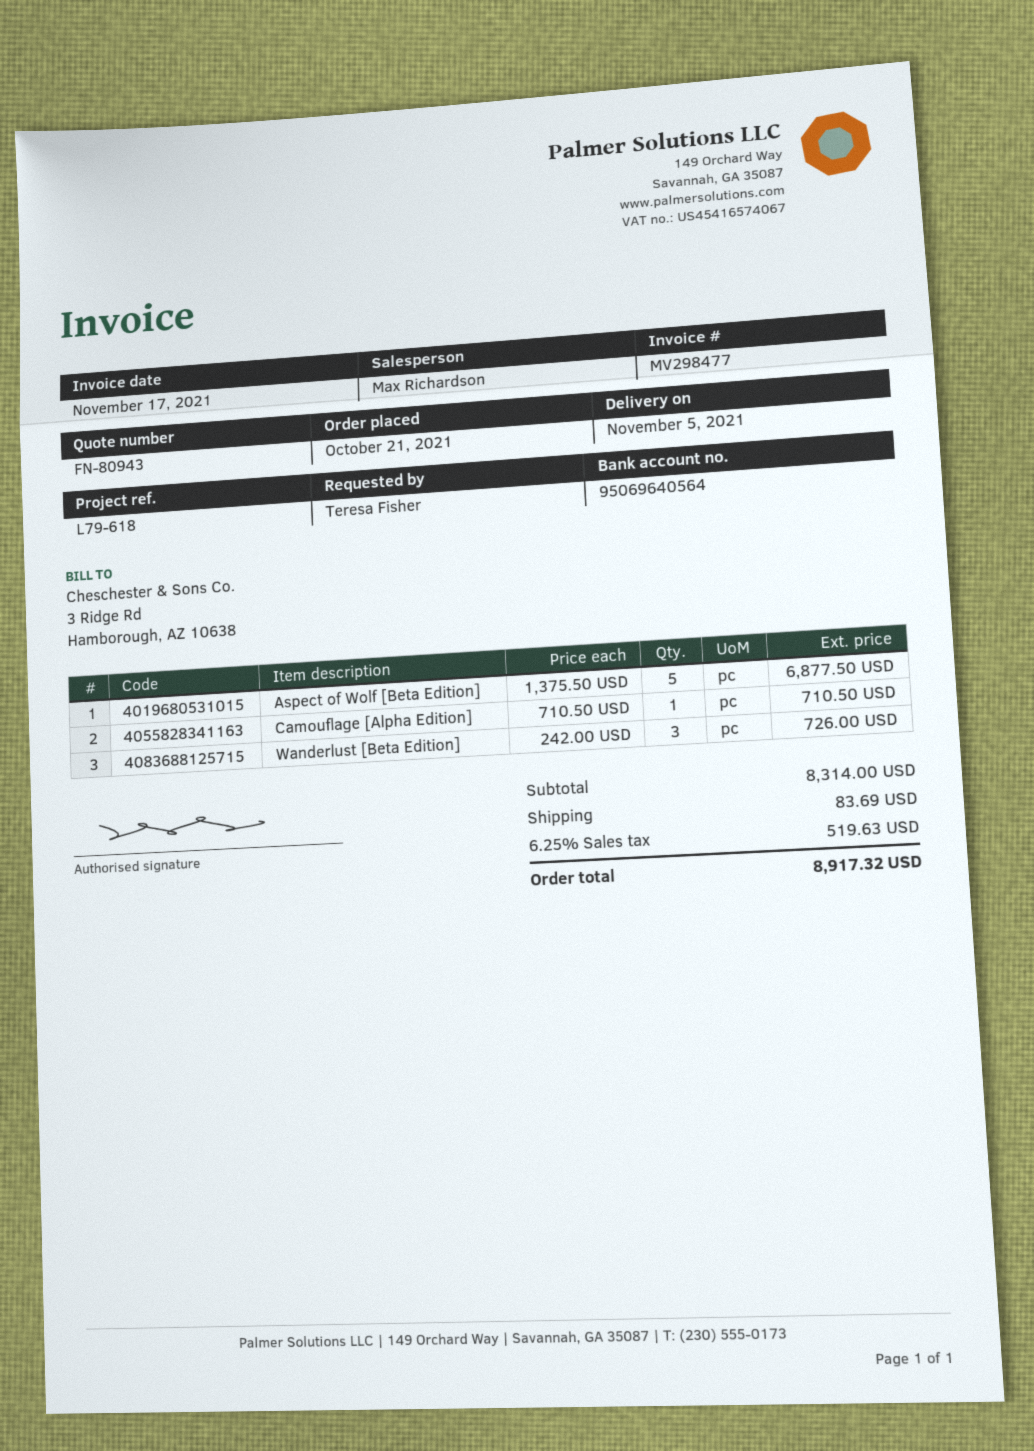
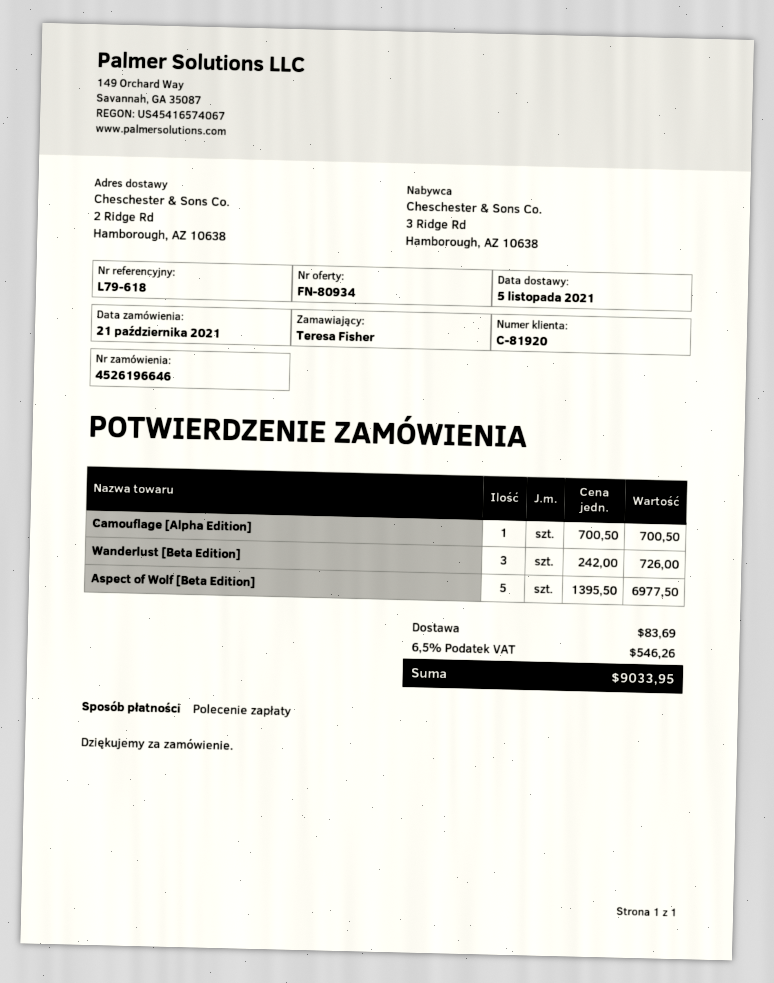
quote number: FN-80943 -> FN-80934
Aspect of Wolf [Beta Edition]: 5 x 1375.50 = 6877.50 -> 5 x 1395.50 = 6977.50
Camouflage [Alpha Edition]: 1 x 710.50 = 710.50 -> 1 x 700.50 = 700.50
tax: 6.25% = 519.63 -> 6.5% = 546.26
total: 8917.32 -> 9033.95

